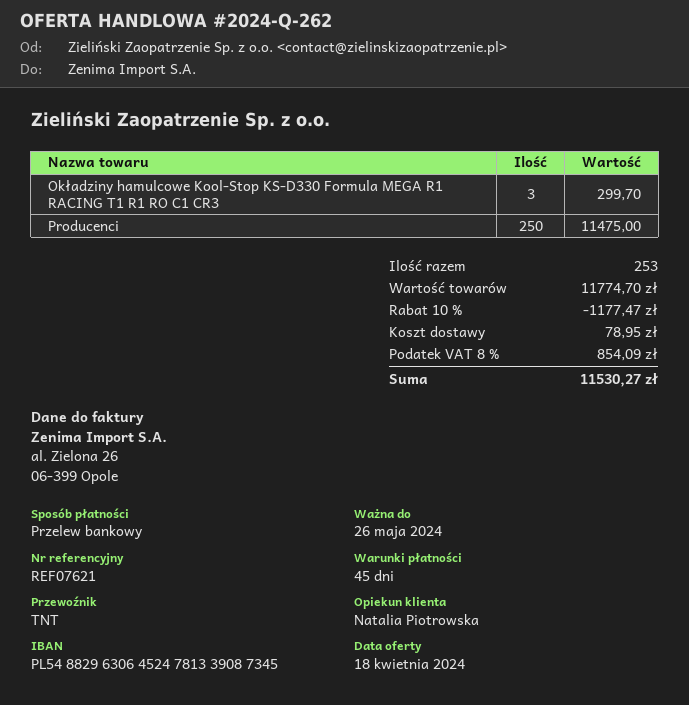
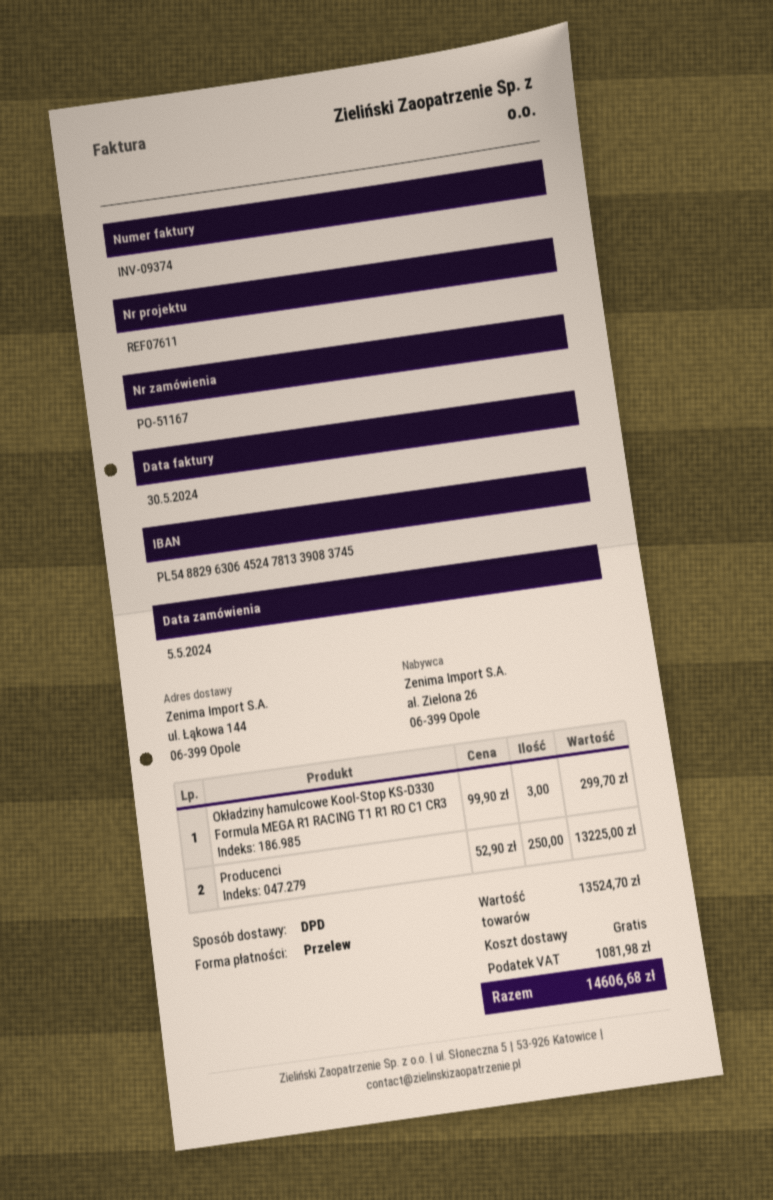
reference: REF07621 -> REF07611
bank account: PL54882963064524781339087345 -> PL54882963064524781339083745
shipping method: TNT -> DPD
Producenci: 250 for 11475.00 -> 250 for 13225.00
subtotal: 11774.70 -> 13524.70
discount: 10% = 1177.47 -> none
shipping: 78.95 -> 0.00
tax: 854.09 -> 1081.98
total: 11530.27 -> 14606.68

